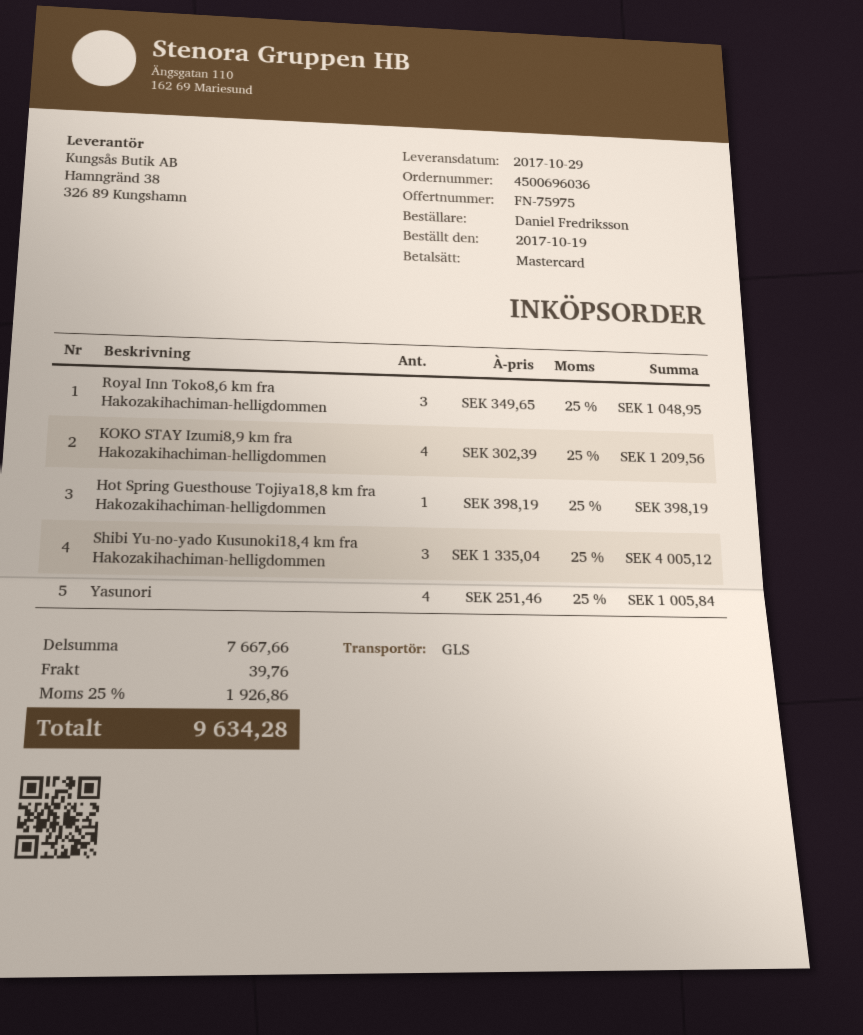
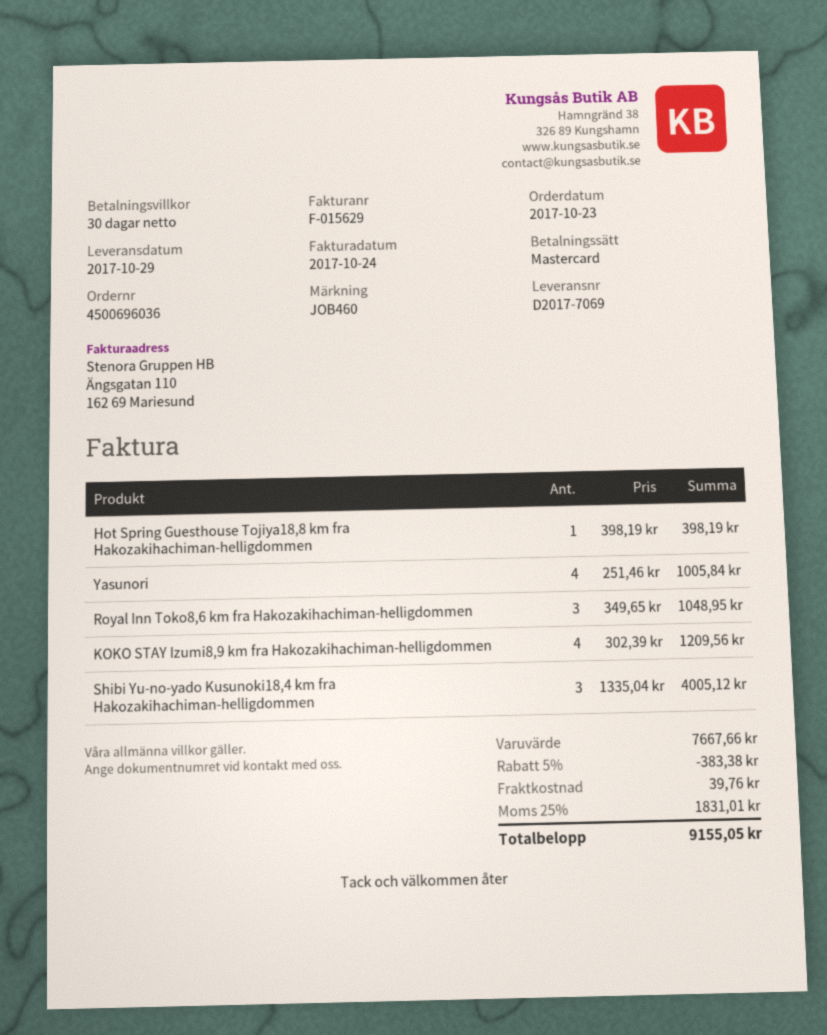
order date: 2017-10-19 -> 2017-10-23
discount: none -> 5% = 383.38
tax: 25% = 1926.86 -> 25% = 1831.01
total: 9634.28 -> 9155.05

